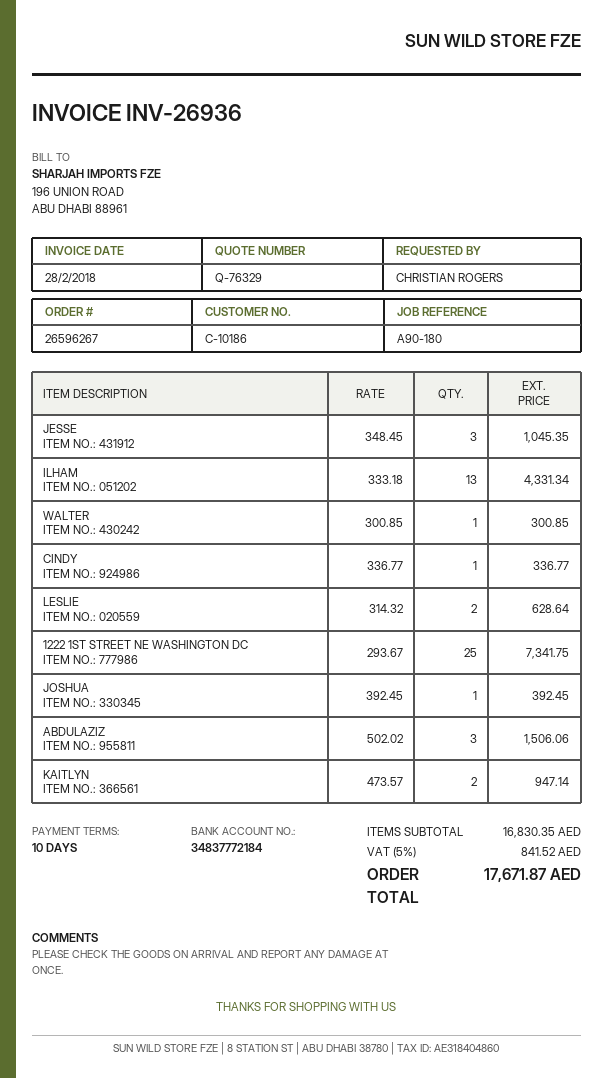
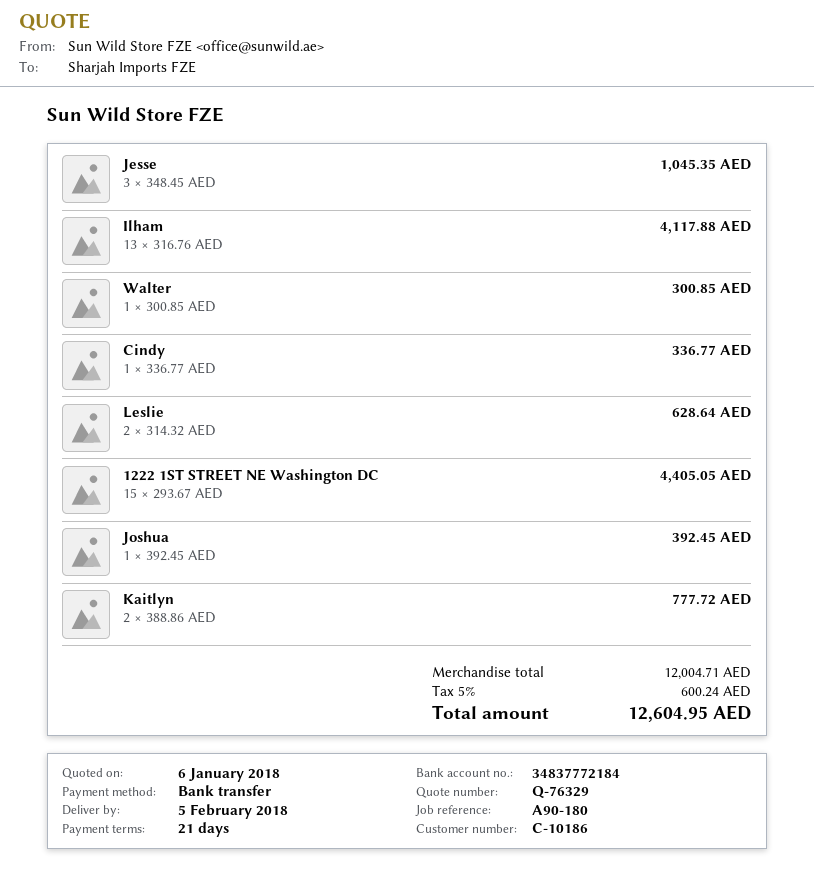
payment terms: 10 days -> 21 days
ILHAM: 13 x 333.18 = 4331.34 -> 13 x 316.76 = 4117.88
1222 1ST STREET NE WASHINGTON DC: 25 x 293.67 = 7341.75 -> 15 x 293.67 = 4405.05
ABDULAZIZ: 3 x 502.02 = 1506.06 -> none
KAITLYN: 2 x 473.57 = 947.14 -> 2 x 388.86 = 777.72
subtotal: 16830.35 -> 12004.71
tax: 5% = 841.52 -> 5% = 600.24
total: 17671.87 -> 12604.95

